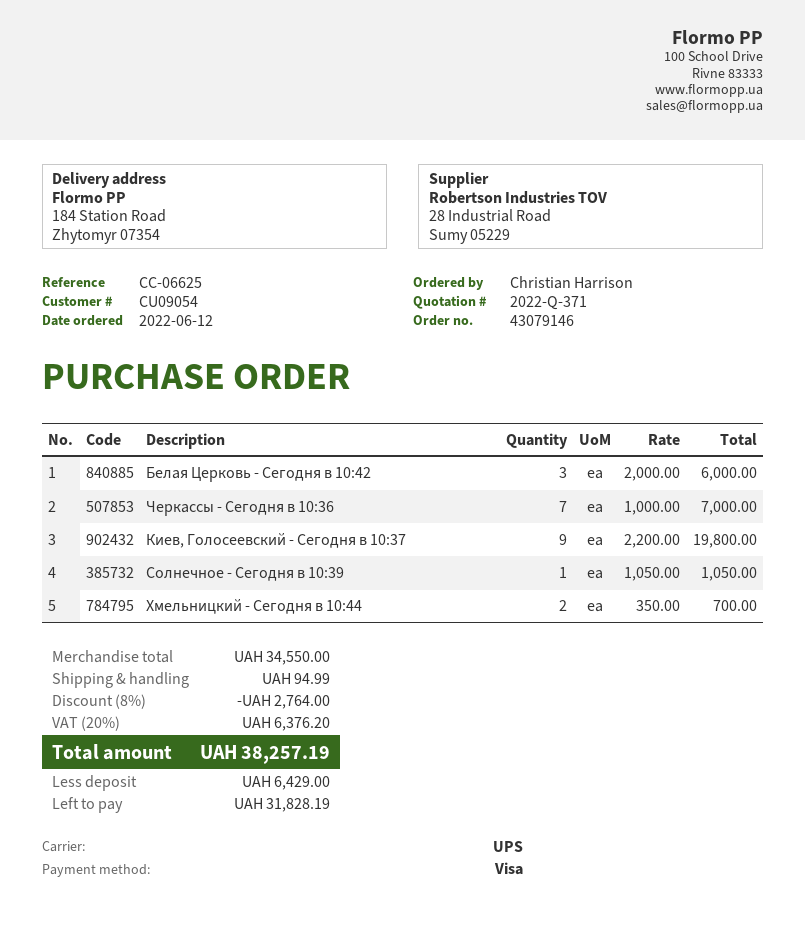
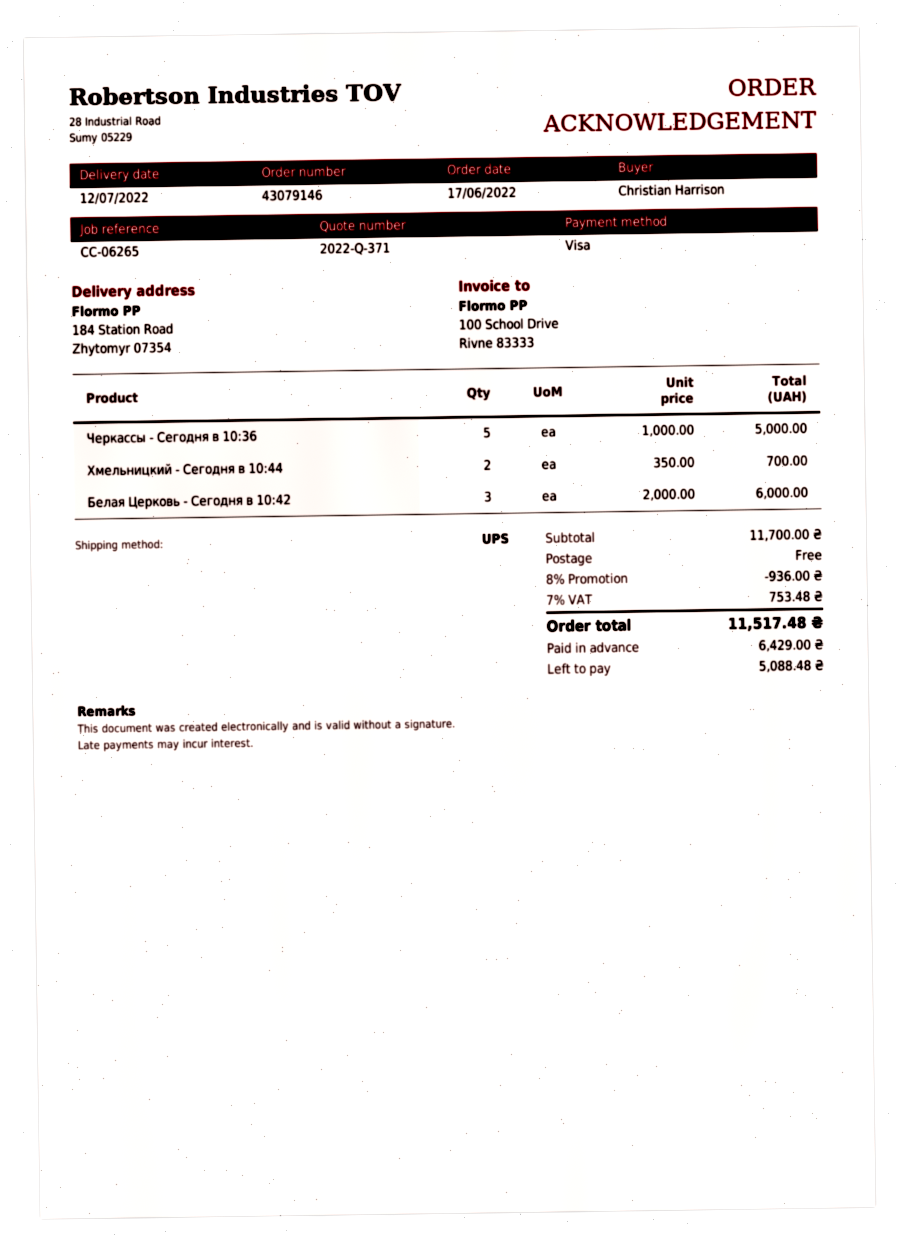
order date: 2022-06-12 -> 2022-06-17
reference: CC-06625 -> CC-06265
Черкассы - Сегодня в 10:36: 7 x 1000.00 = 7000.00 -> 5 x 1000.00 = 5000.00
Киев, Голосеевский - Сегодня в 10:37: 9 x 2200.00 = 19800.00 -> none
Солнечное - Сегодня в 10:39: 1 x 1050.00 = 1050.00 -> none
subtotal: 34550.00 -> 11700.00
discount: 8% = 2764.00 -> 8% = 936.00
shipping: 94.99 -> 0.00
tax: 20% = 6376.20 -> 7% = 753.48
total: 38257.19 -> 11517.48
balance: 31828.19 -> 5088.48

